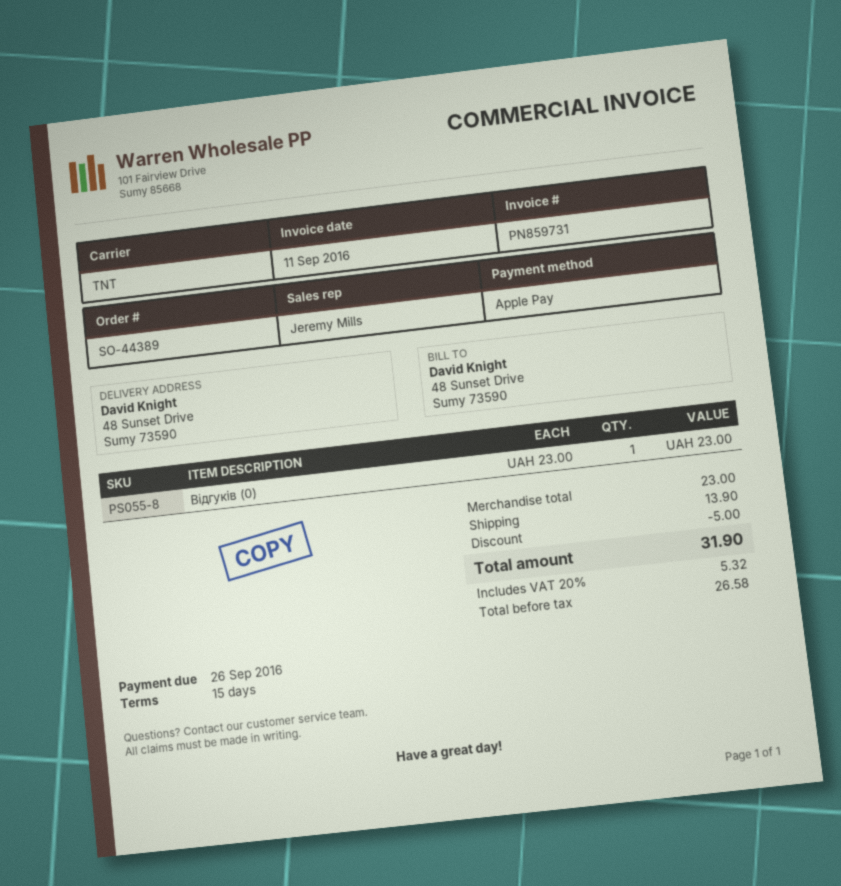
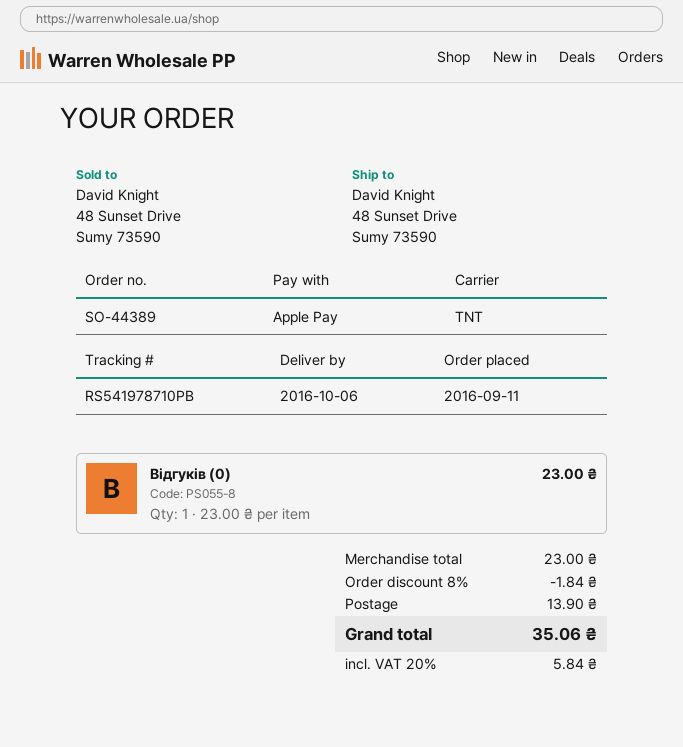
discount: 5.00 -> 1.84
tax: 20% = 5.32 -> 20% = 5.84
total: 31.90 -> 35.06

